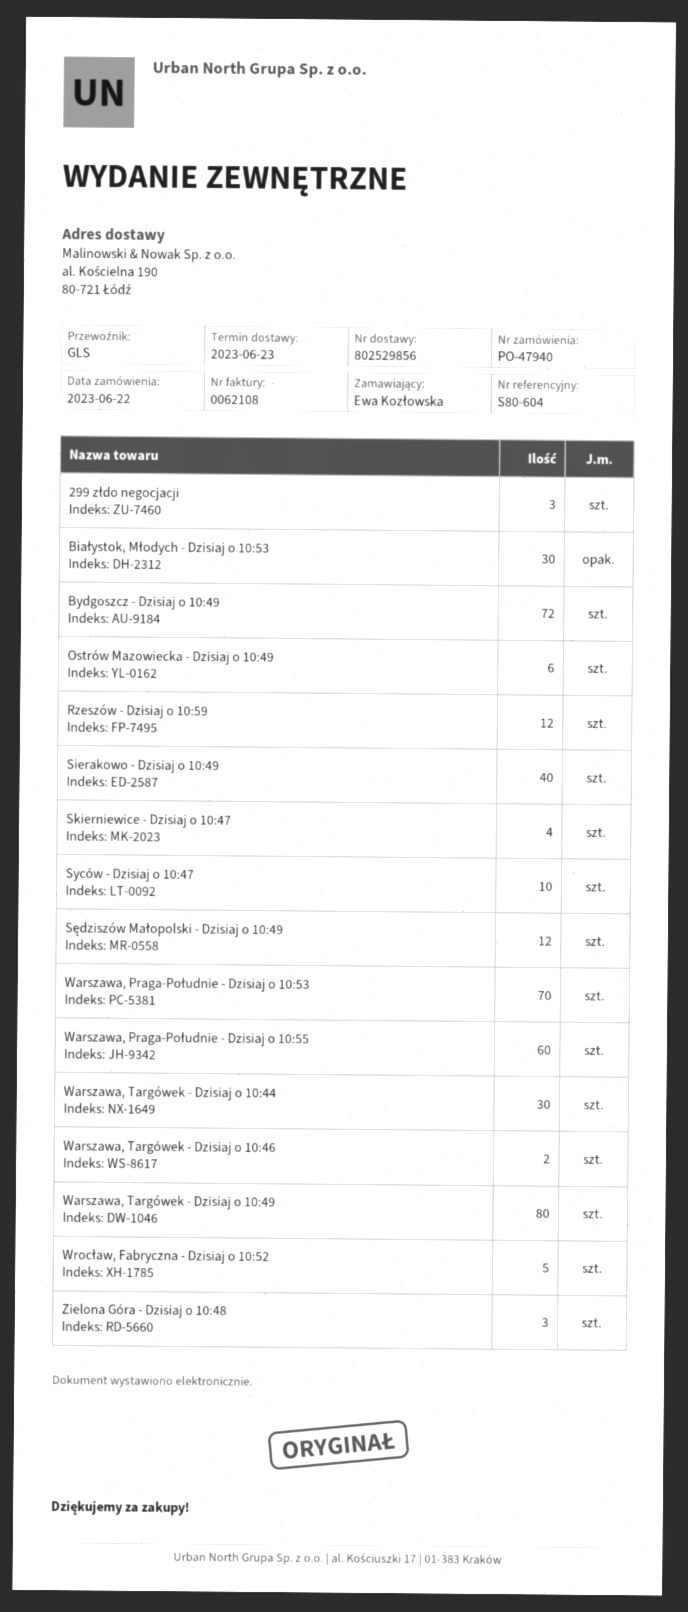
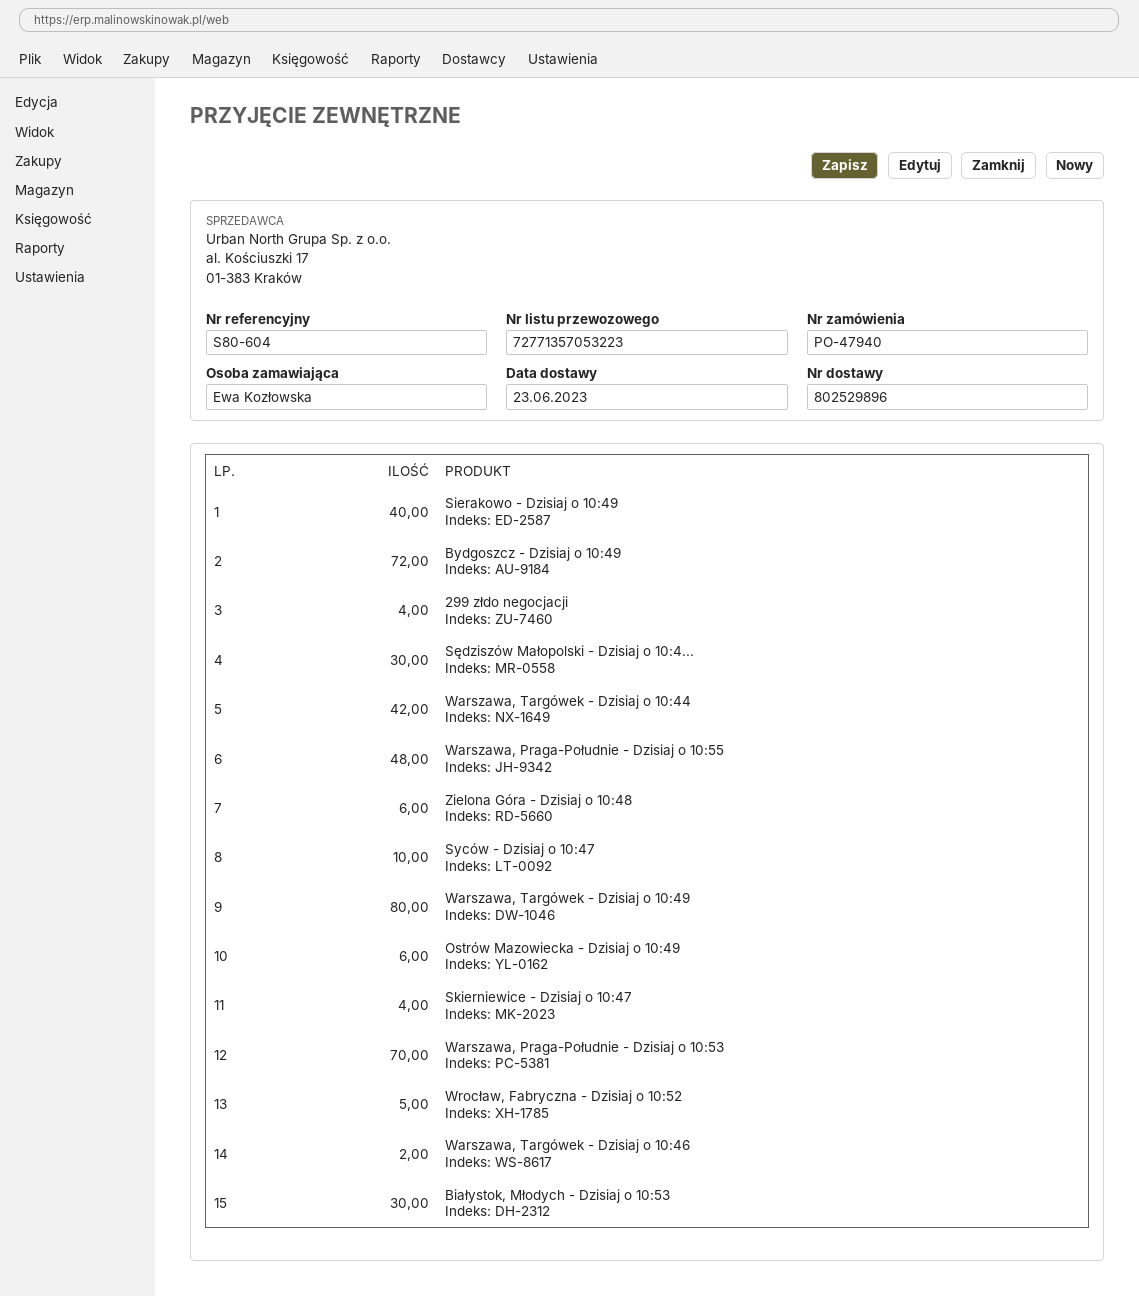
delivery note number: 802529856 -> 802529896
299 złdo negocjacji: 3 -> 4
Rzeszów - Dzisiaj o 10:59: 12 -> none
Sędziszów Małopolski - Dzisiaj o 10:49: 12 -> 30
Warszawa, Praga-Południe - Dzisiaj o 10:55: 60 -> 48
Warszawa, Targówek - Dzisiaj o 10:44: 30 -> 42
Zielona Góra - Dzisiaj o 10:48: 3 -> 6

